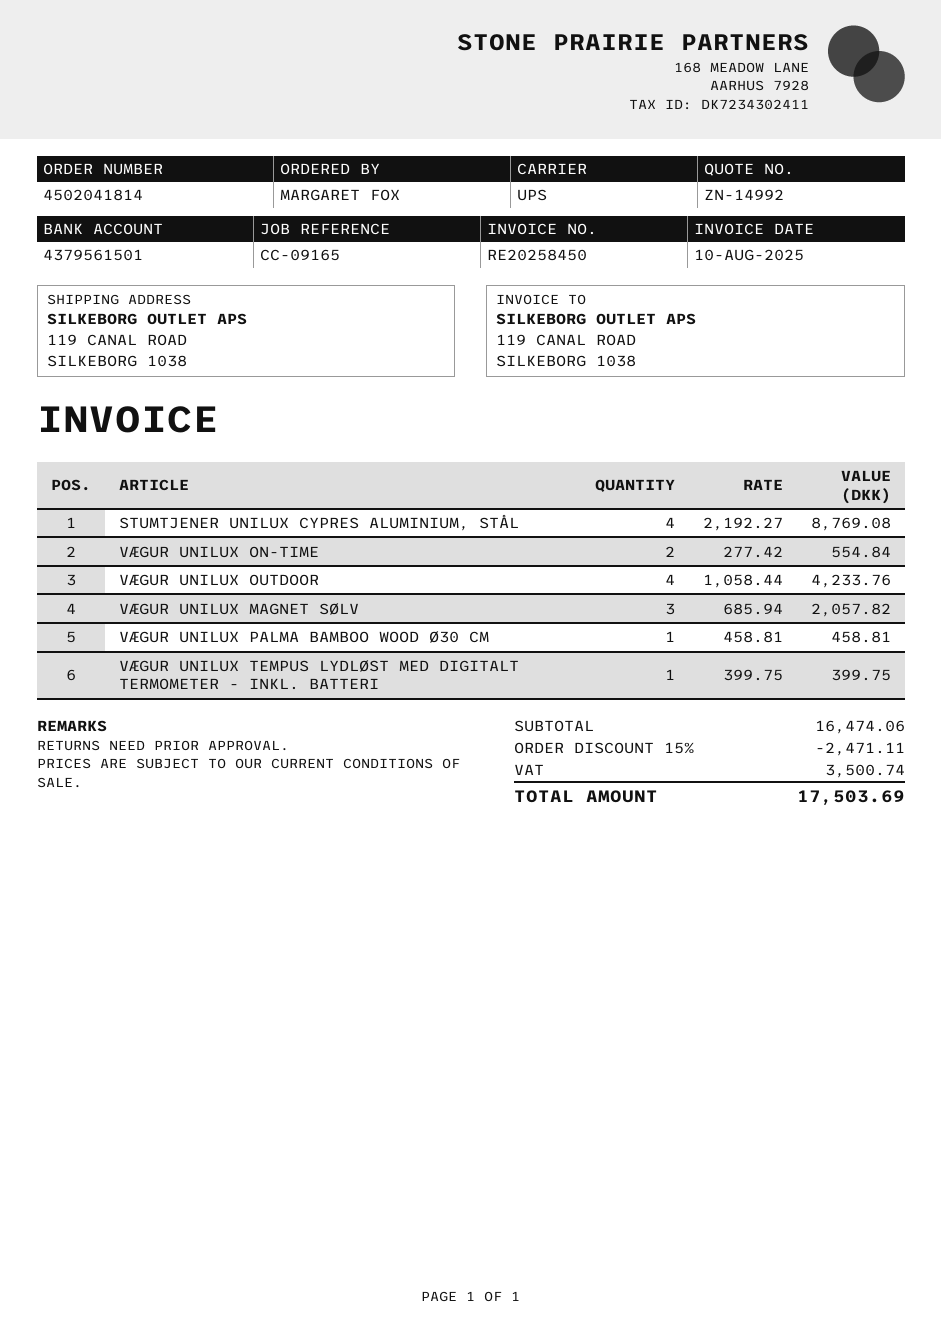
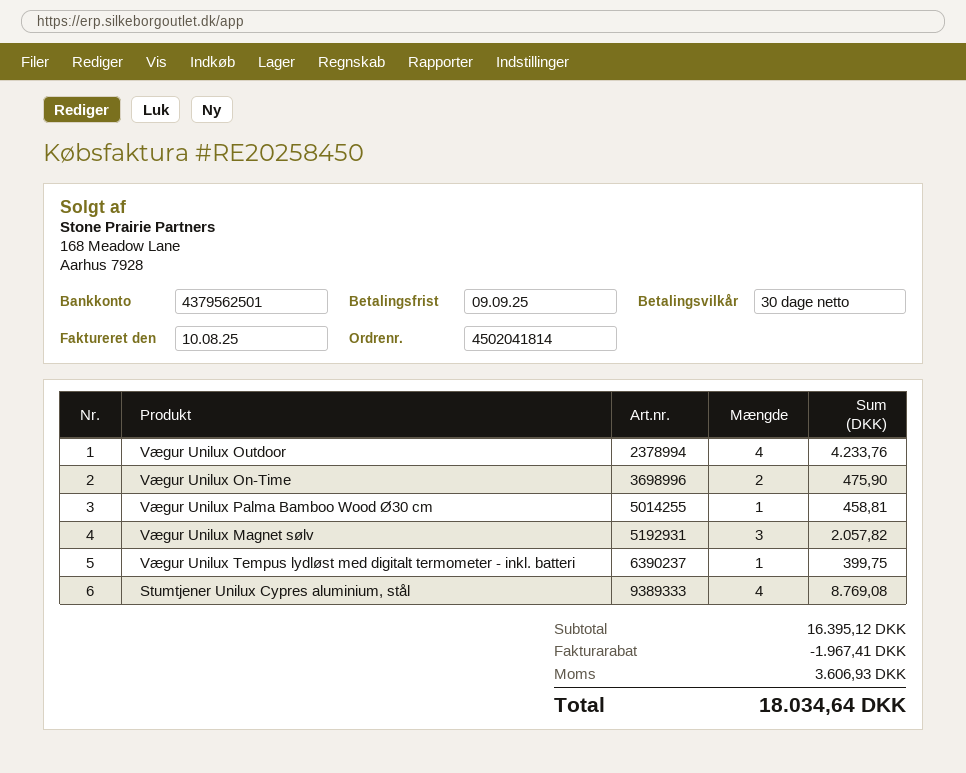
bank account: 4379561501 -> 4379562501
VÆGUR UNILUX ON-TIME: 2 for 554.84 -> 2 for 475.90
subtotal: 16474.06 -> 16395.12
discount: 2471.11 -> 1967.41
tax: 3500.74 -> 3606.93
total: 17503.69 -> 18034.64

